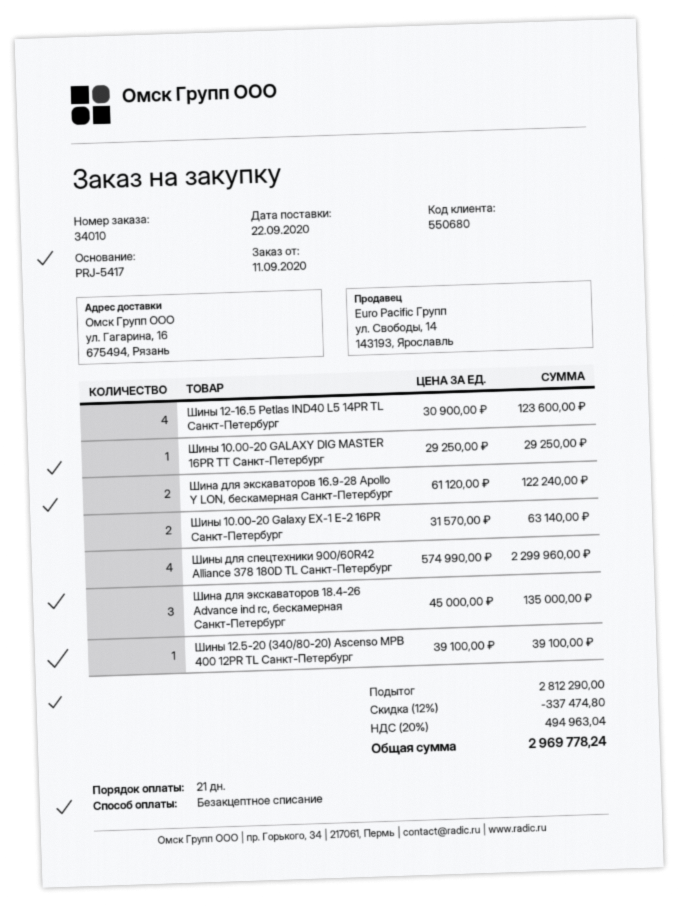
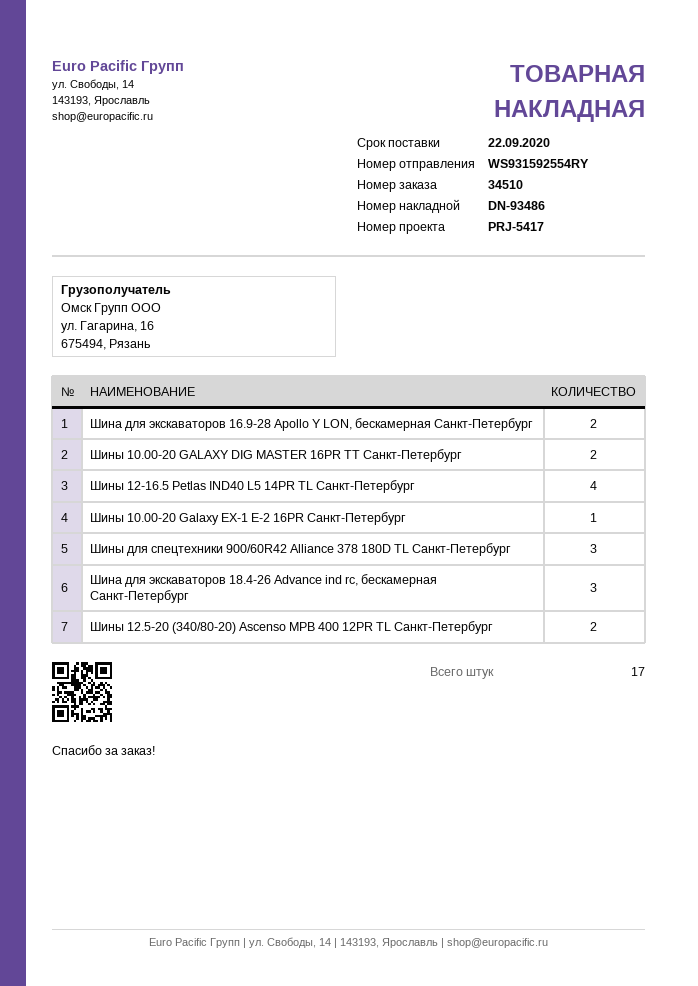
order number: 34010 -> 34510
Шины 10.00-20 GALAXY DIG MASTER 16PR TT Санкт-Петербург: 1 -> 2
Шины 10.00-20 Galaxy EX-1 E-2 16PR Санкт-Петербург: 2 -> 1
Шины для спецтехники 900/60R42 Alliance 378 180D TL Санкт-Петербург: 4 -> 3
Шины 12.5-20 (340/80-20) Ascenso MPB 400 12PR TL Санкт-Петербург: 1 -> 2

